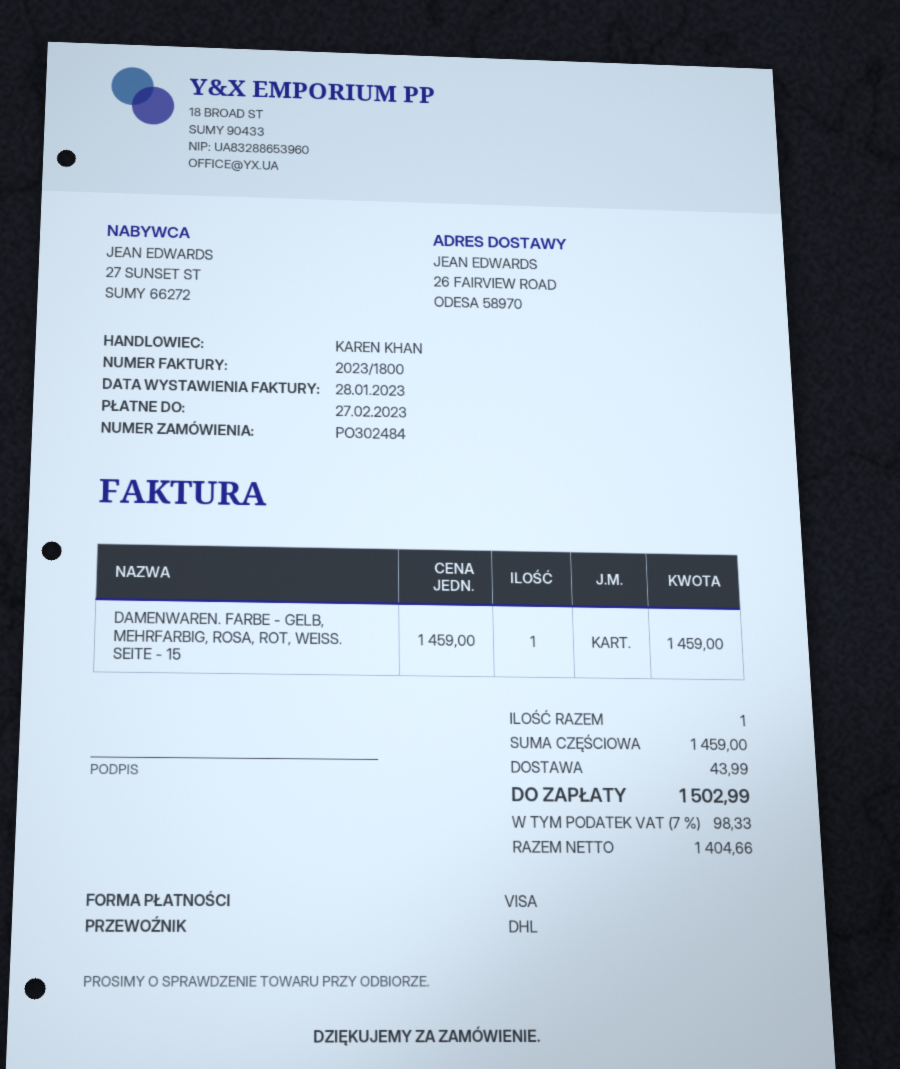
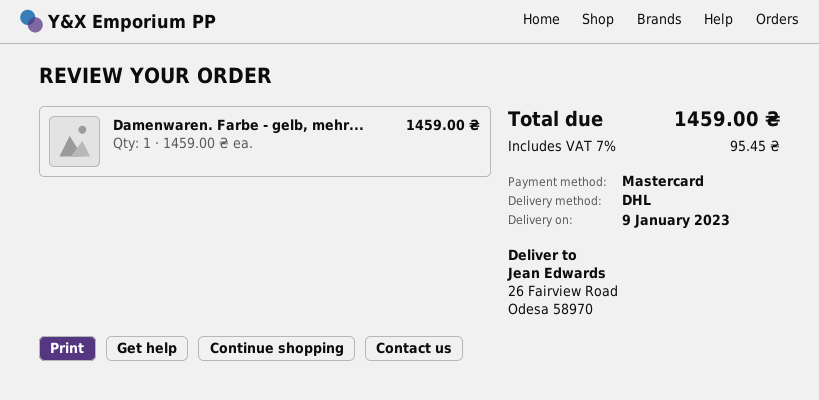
payment method: Visa -> Mastercard
shipping: 43.99 -> none
tax: 7% = 98.33 -> 7% = 95.45
total: 1502.99 -> 1459.00

